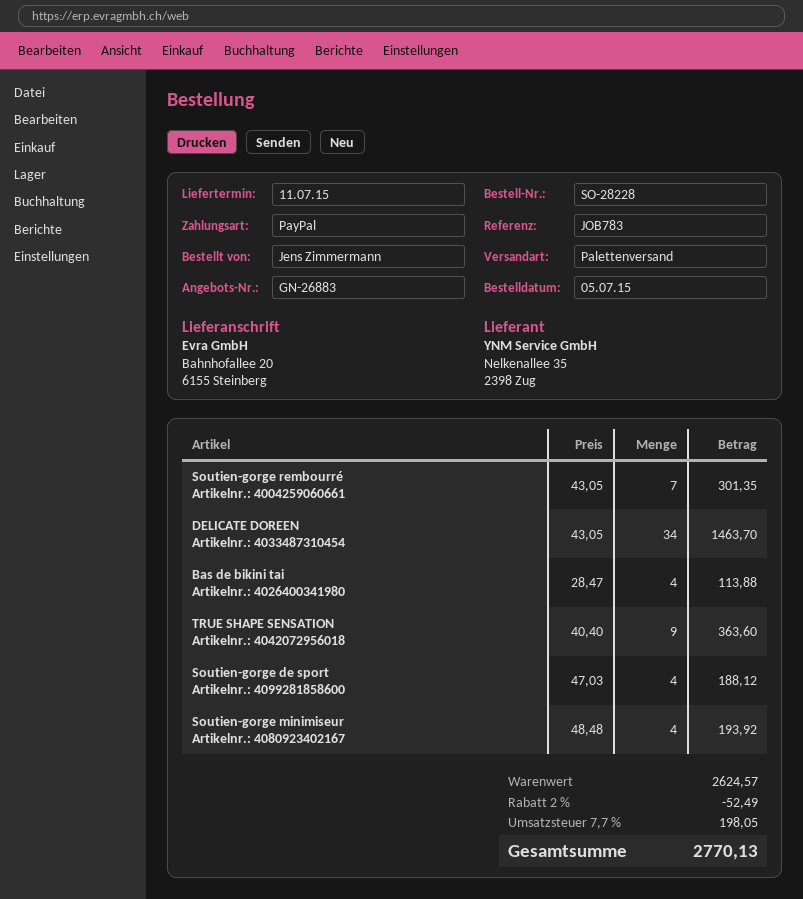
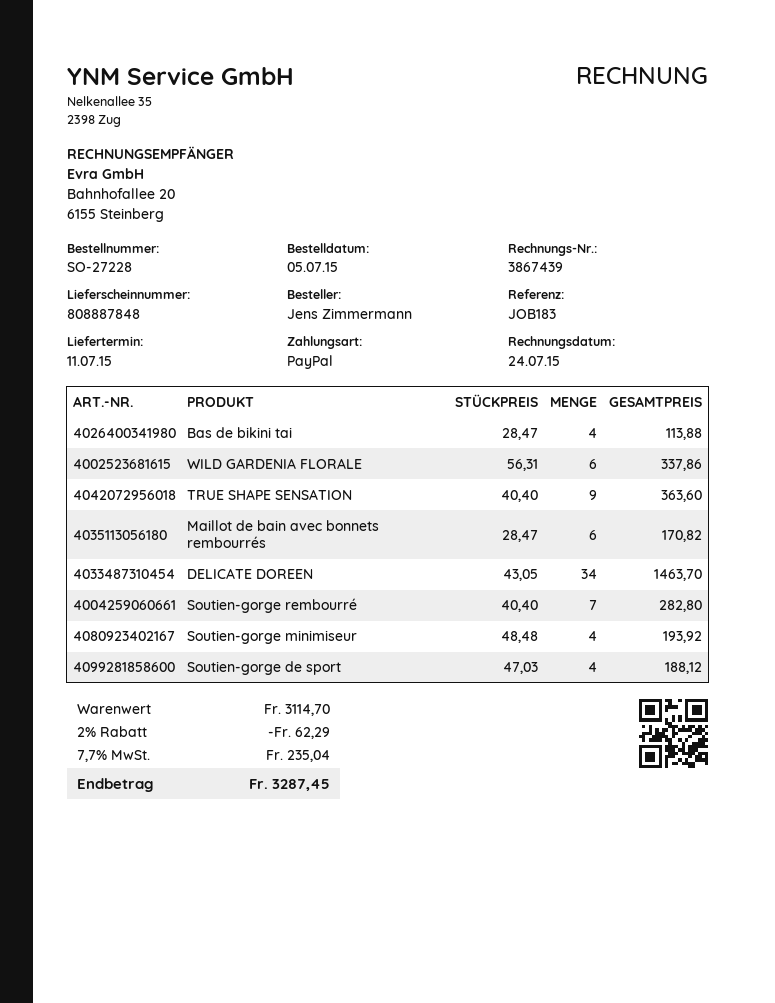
order number: SO-28228 -> SO-27228
reference: JOB783 -> JOB183
Soutien-gorge rembourré: 7 x 43.05 = 301.35 -> 7 x 40.40 = 282.80
WILD GARDENIA FLORALE: none -> 6 x 56.31 = 337.86
Maillot de bain avec bonnets rembourrés: none -> 6 x 28.47 = 170.82
subtotal: 2624.57 -> 3114.70
discount: 2% = 52.49 -> 2% = 62.29
tax: 7.7% = 198.05 -> 7.7% = 235.04
total: 2770.13 -> 3287.45

